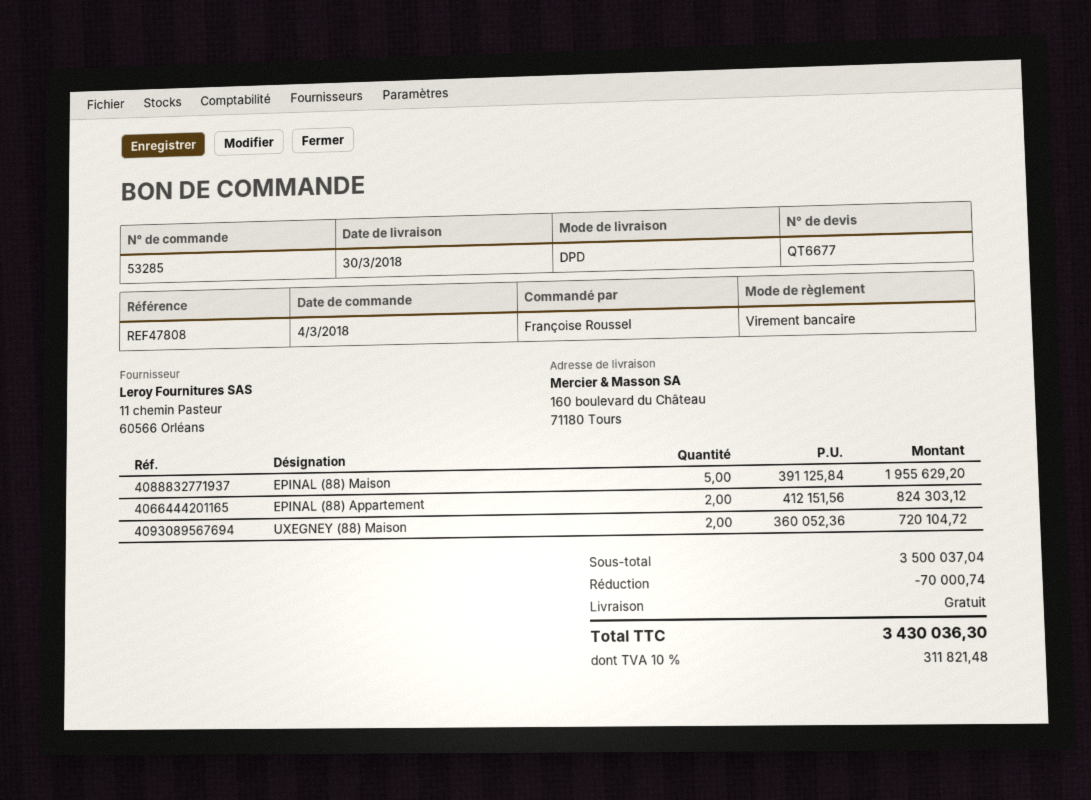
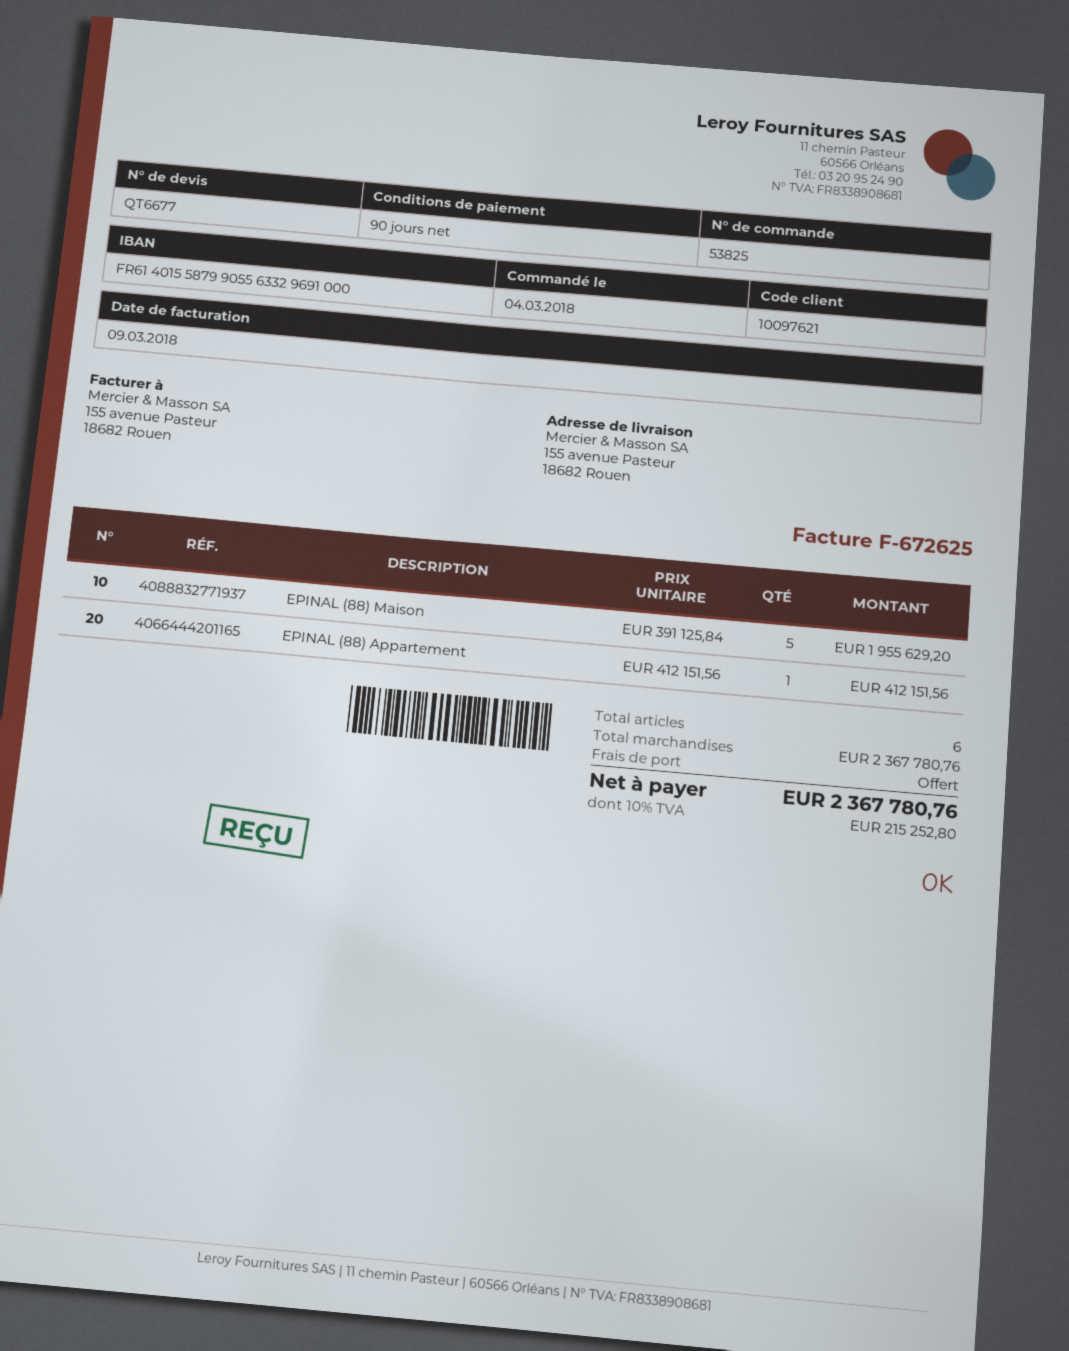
order number: 53285 -> 53825
ship to: 160 boulevard du Château, 71180 Tours -> 155 avenue Pasteur, 18682 Rouen
EPINAL (88) Appartement: 2 x 412151.56 = 824303.12 -> 1 x 412151.56 = 412151.56
UXEGNEY (88) Maison: 2 x 360052.36 = 720104.72 -> none
subtotal: 3500037.04 -> 2367780.76
discount: 70000.74 -> none
tax: 10% = 311821.48 -> 10% = 215252.80
total: 3430036.30 -> 2367780.76

